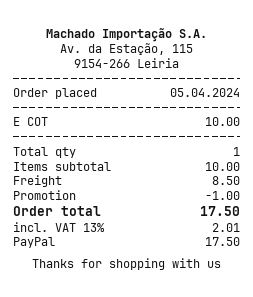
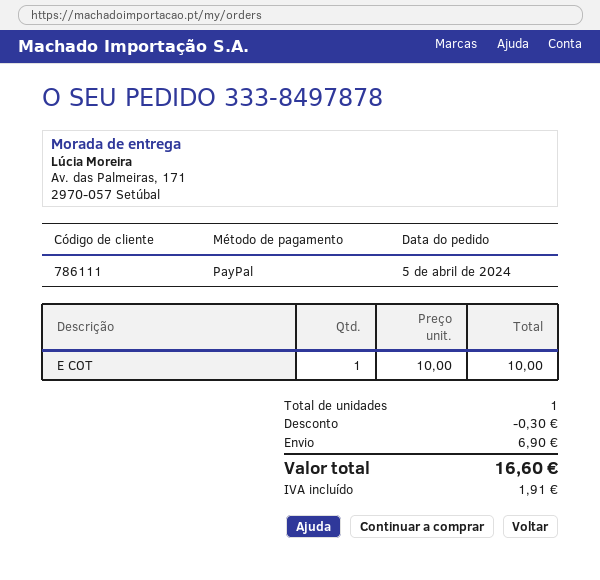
discount: 1.00 -> 0.30
shipping: 8.50 -> 6.90
tax: 2.01 -> 1.91
total: 17.50 -> 16.60

